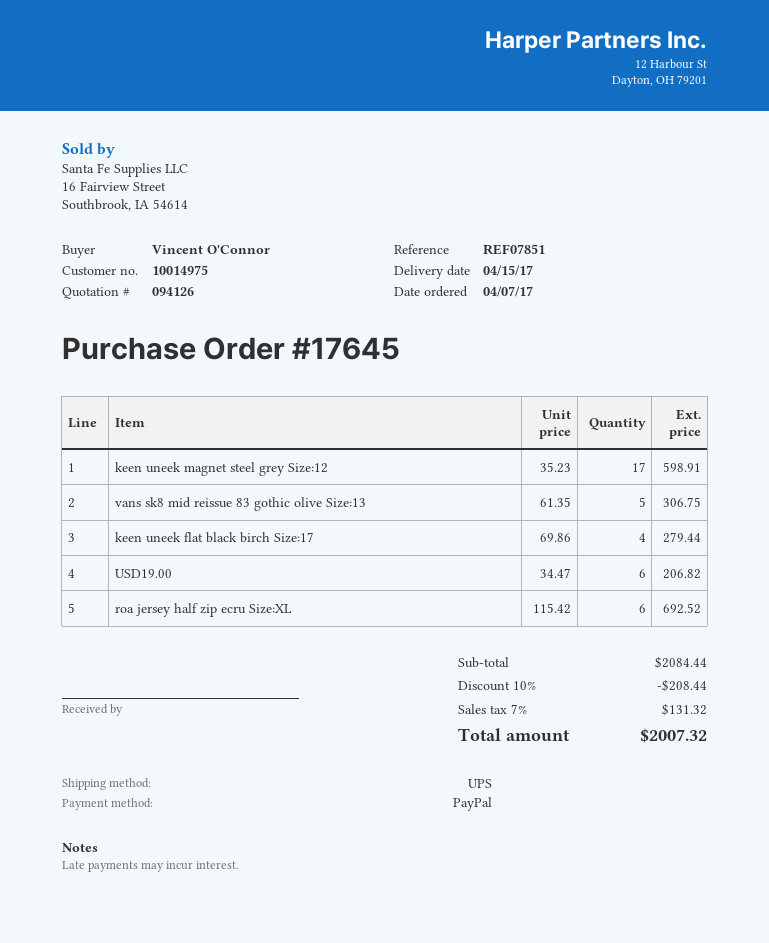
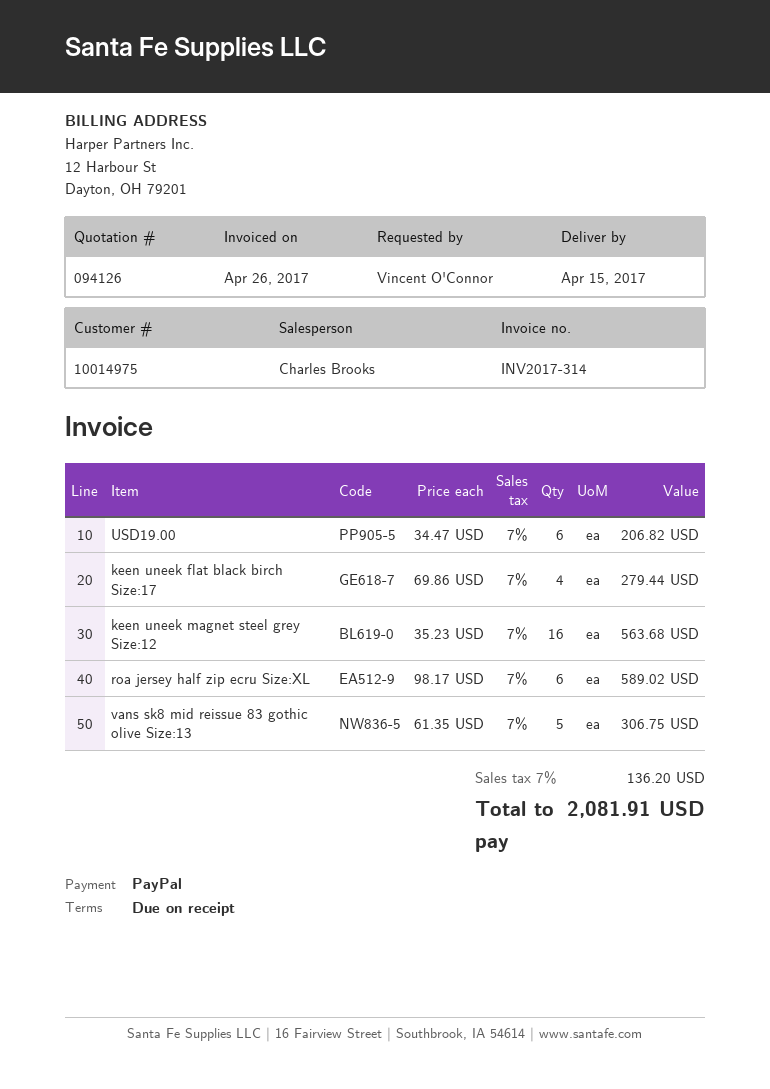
keen uneek magnet steel grey Size:12: 17 x 35.23 = 598.91 -> 16 x 35.23 = 563.68
roa jersey half zip ecru Size:XL: 6 x 115.42 = 692.52 -> 6 x 98.17 = 589.02
discount: 10% = 208.44 -> none
tax: 7% = 131.32 -> 7% = 136.20
total: 2007.32 -> 2081.91

